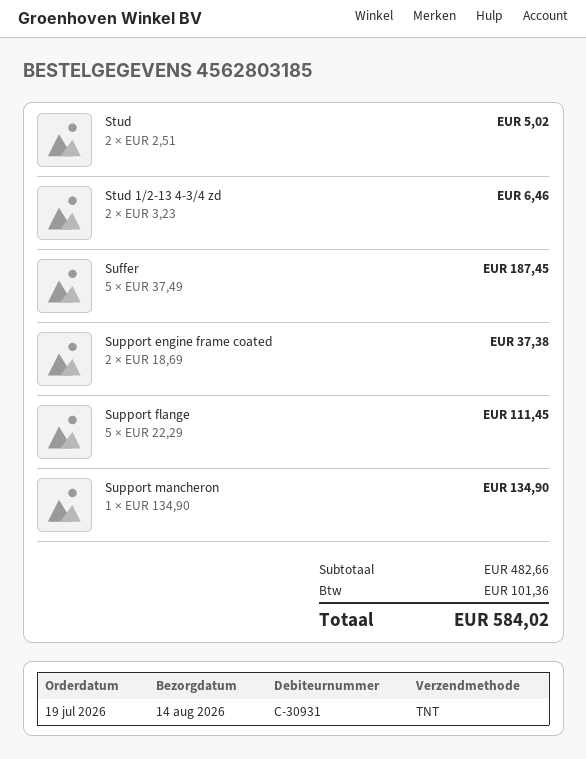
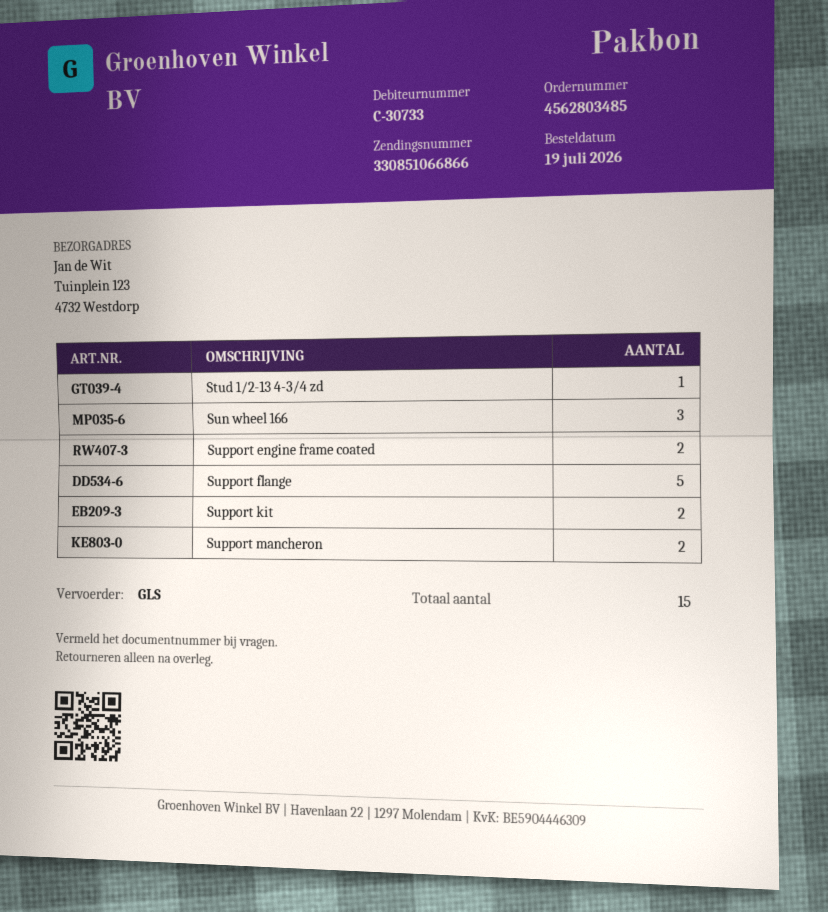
order number: 4562803185 -> 4562803485
customer number: C-30931 -> C-30733
shipping method: TNT -> GLS
Stud: 2 -> none
Stud 1/2-13 4-3/4 zd: 2 -> 1
Suffer: 5 -> none
Support mancheron: 1 -> 2
Sun wheel 166: none -> 3
Support kit: none -> 2

